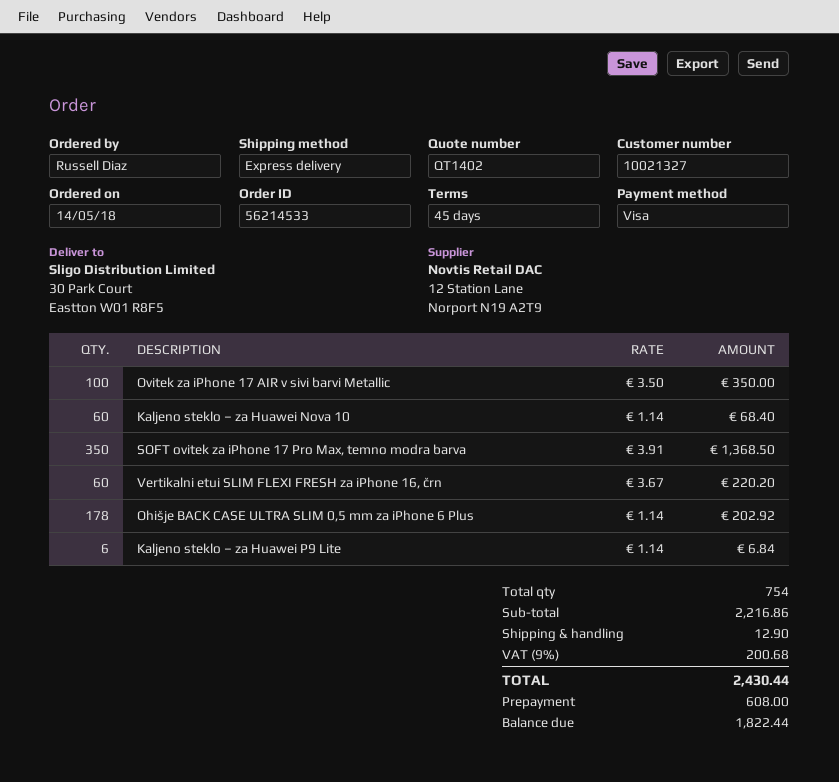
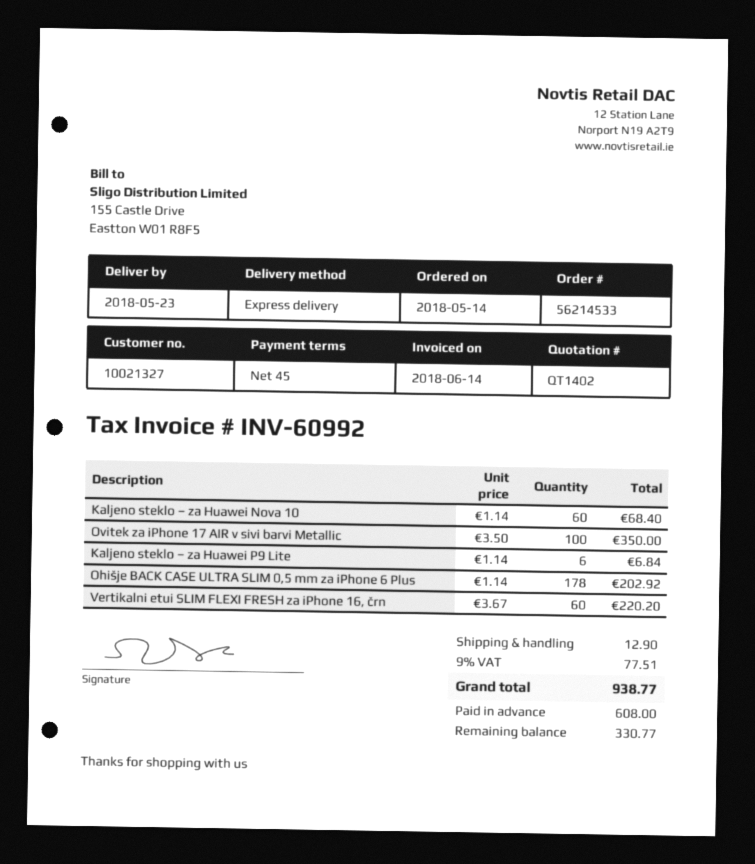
SOFT ovitek za iPhone 17 Pro Max, temno modra barva: 350 x 3.91 = 1368.50 -> none
tax: 9% = 200.68 -> 9% = 77.51
total: 2430.44 -> 938.77
balance: 1822.44 -> 330.77

